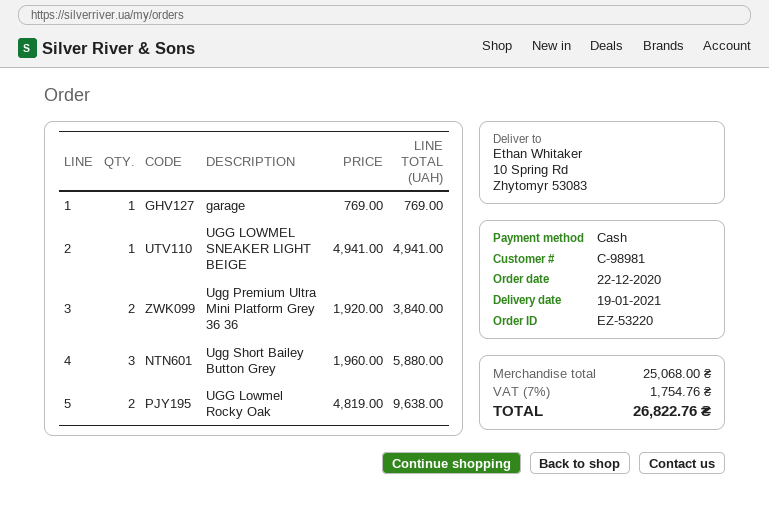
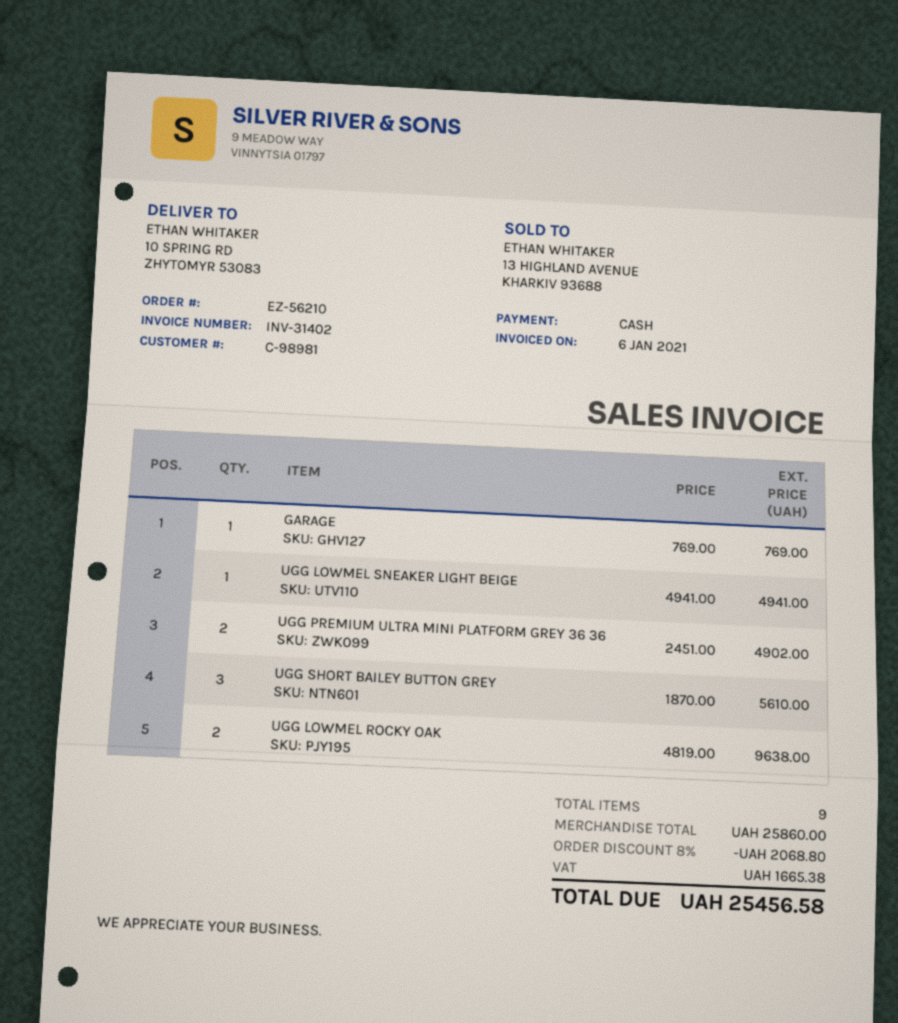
order number: EZ-53220 -> EZ-56210
Ugg Premium Ultra Mini Platform Grey 36 36: 2 x 1920.00 = 3840.00 -> 2 x 2451.00 = 4902.00
Ugg Short Bailey Button Grey: 3 x 1960.00 = 5880.00 -> 3 x 1870.00 = 5610.00
subtotal: 25068.00 -> 25860.00
discount: none -> 8% = 2068.80
tax: 1754.76 -> 1665.38
total: 26822.76 -> 25456.58

